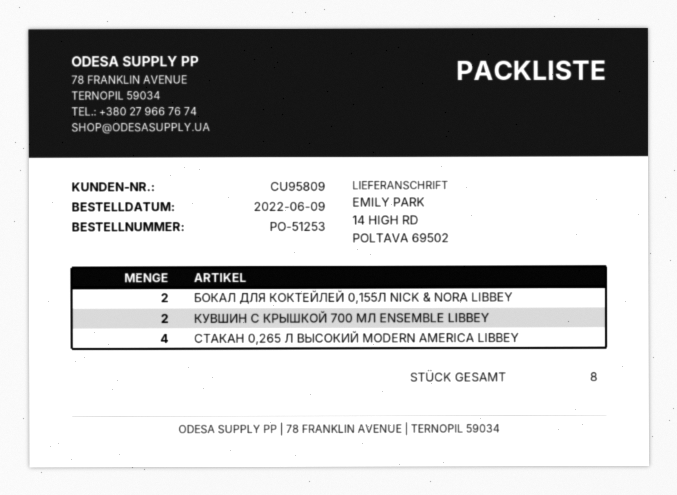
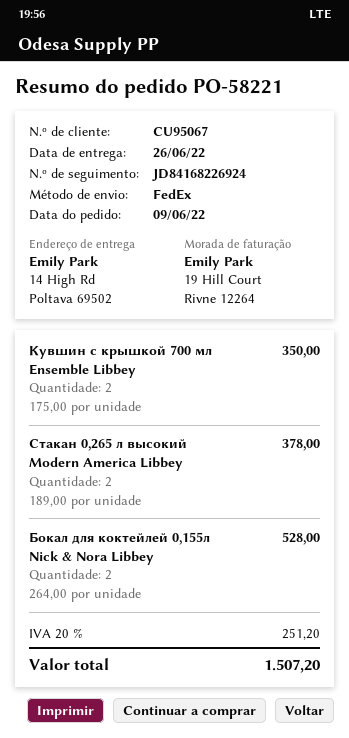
order number: PO-51253 -> PO-58221
customer number: CU95809 -> CU95067
СТАКАН 0,265 Л ВЫСОКИЙ MODERN AMERICA LIBBEY: 4 -> 2

